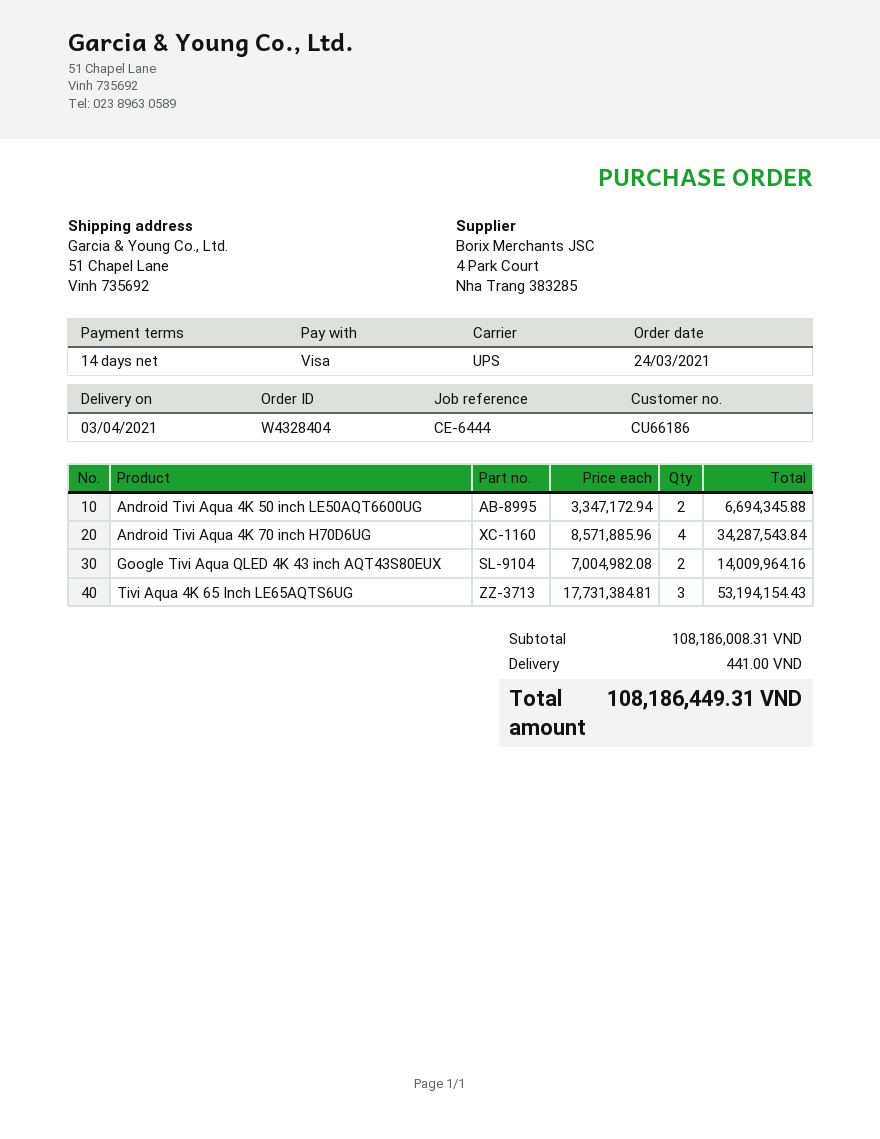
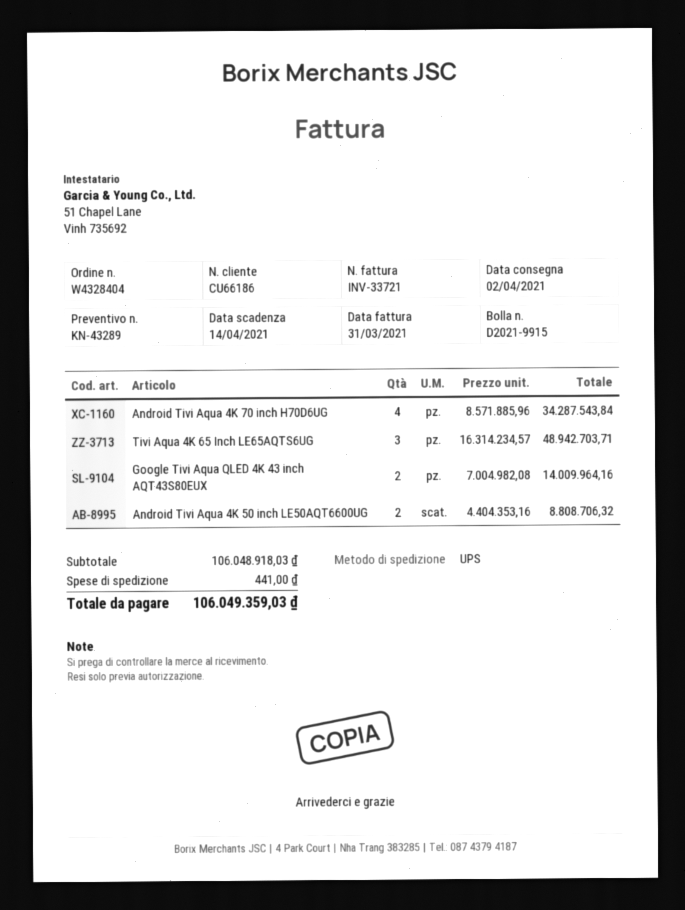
delivery date: 2021-04-03 -> 2021-04-02
Android Tivi Aqua 4K 50 inch LE50AQT6600UG: 2 x 3347172.94 = 6694345.88 -> 2 x 4404353.16 = 8808706.32
Tivi Aqua 4K 65 Inch LE65AQTS6UG: 3 x 17731384.81 = 53194154.43 -> 3 x 16314234.57 = 48942703.71
subtotal: 108186008.31 -> 106048918.03
total: 108186449.31 -> 106049359.03

